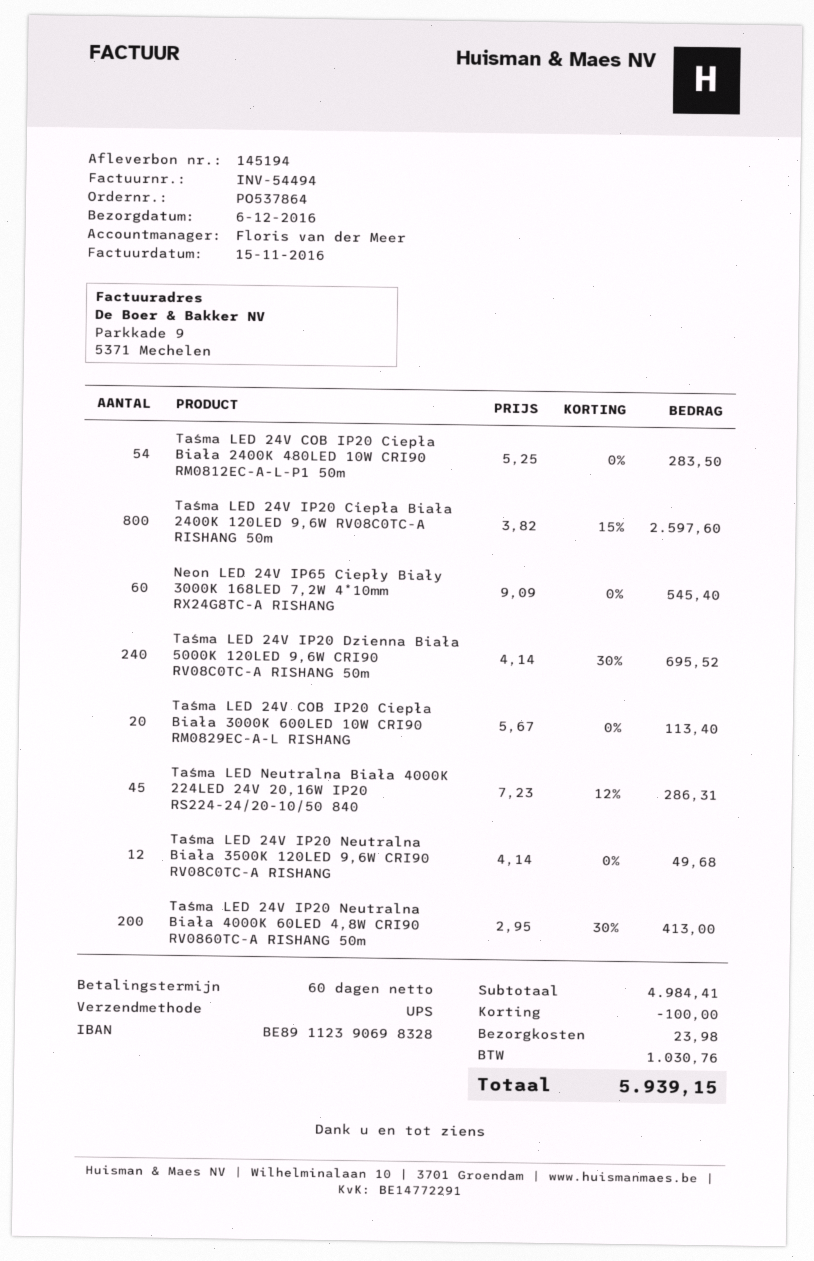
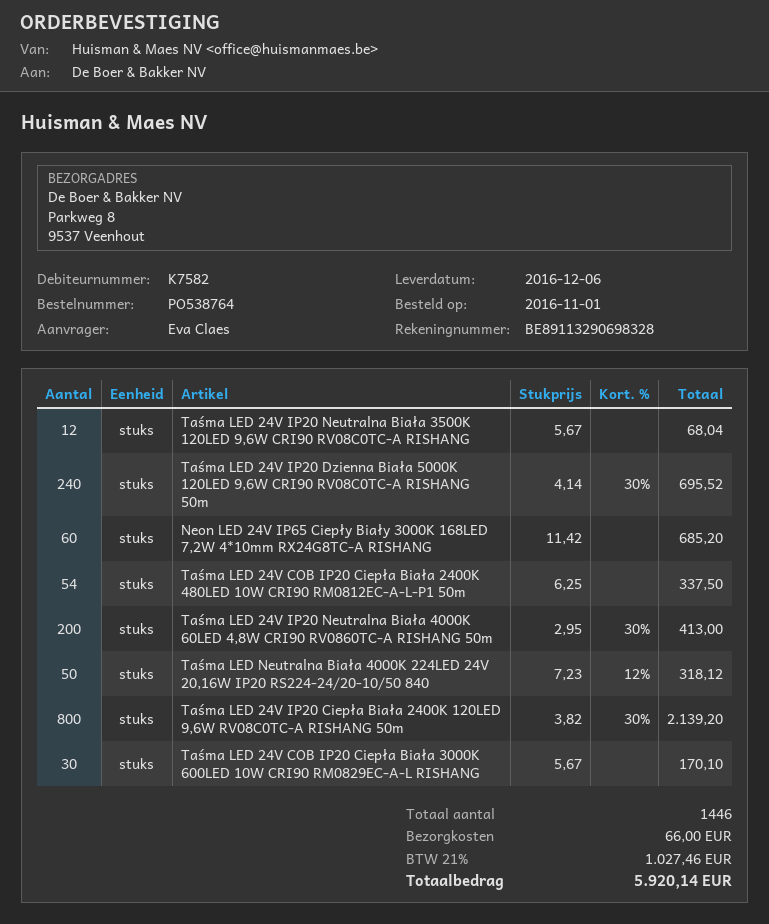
order number: PO537864 -> PO538764
bank account: BE89112390698328 -> BE89113290698328
Taśma LED 24V COB IP20 Ciepła Biała 2400K 480LED 10W CRI90 RM0812EC-A-L-P1 50m: 54 x 5.25 = 283.50 -> 54 x 6.25 = 337.50
Taśma LED 24V IP20 Ciepła Biała 2400K 120LED 9,6W RV08C0TC-A RISHANG 50m: 800 x 3.82 - 15% = 2597.60 -> 800 x 3.82 - 30% = 2139.20
Neon LED 24V IP65 Ciepły Biały 3000K 168LED 7,2W 4*10mm RX24G8TC-A RISHANG: 60 x 9.09 = 545.40 -> 60 x 11.42 = 685.20
Taśma LED 24V COB IP20 Ciepła Biała 3000K 600LED 10W CRI90 RM0829EC-A-L RISHANG: 20 x 5.67 = 113.40 -> 30 x 5.67 = 170.10
Taśma LED Neutralna Biała 4000K 224LED 24V 20,16W IP20 RS224-24/20-10/50 840: 45 x 7.23 - 12% = 286.31 -> 50 x 7.23 - 12% = 318.12
Taśma LED 24V IP20 Neutralna Biała 3500K 120LED 9,6W CRI90 RV08C0TC-A RISHANG: 12 x 4.14 = 49.68 -> 12 x 5.67 = 68.04
discount: 100.00 -> none
shipping: 23.98 -> 66.00
tax: 1030.76 -> 1027.46
total: 5939.15 -> 5920.14

